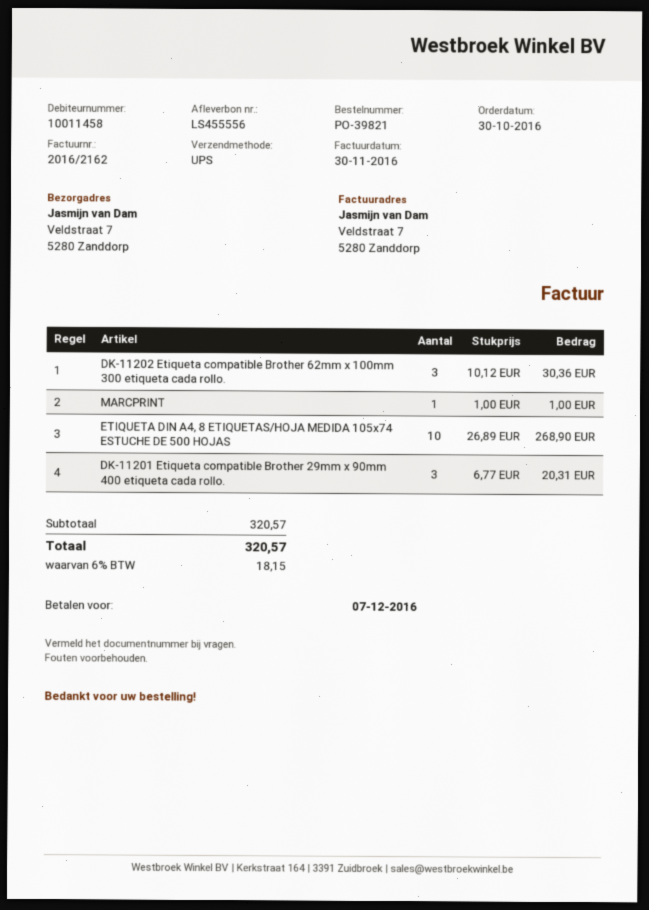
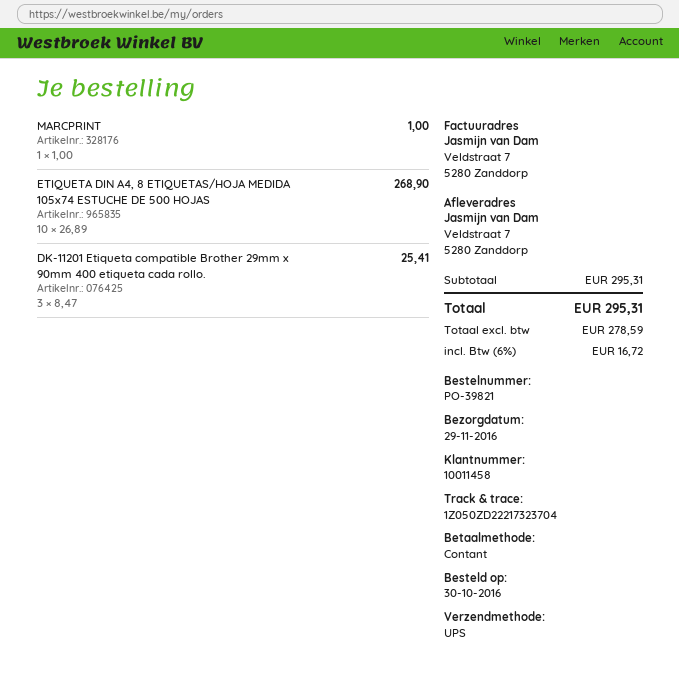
DK-11202 Etiqueta compatible Brother 62mm x 100mm 300 etiqueta cada rollo.: 3 x 10.12 = 30.36 -> none
DK-11201 Etiqueta compatible Brother 29mm x 90mm 400 etiqueta cada rollo.: 3 x 6.77 = 20.31 -> 3 x 8.47 = 25.41
subtotal: 320.57 -> 295.31
tax: 6% = 18.15 -> 6% = 16.72
total: 320.57 -> 295.31

